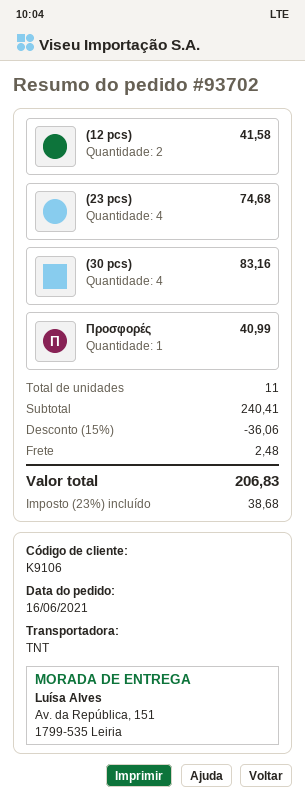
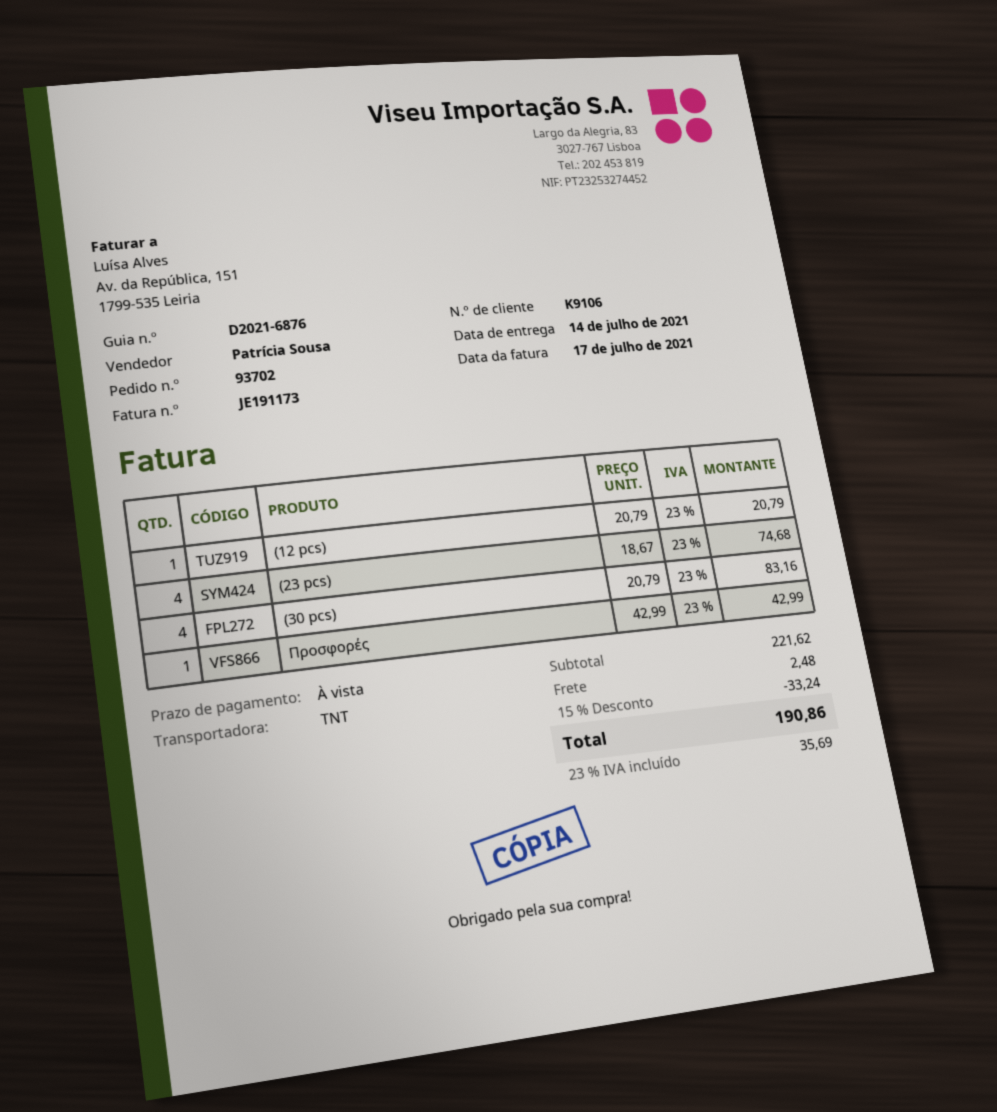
(12 pcs): 2 for 41.58 -> 1 for 20.79
Προσφορές: 1 for 40.99 -> 1 for 42.99
subtotal: 240.41 -> 221.62
discount: 15% = 36.06 -> 15% = 33.24
tax: 23% = 38.68 -> 23% = 35.69
total: 206.83 -> 190.86

